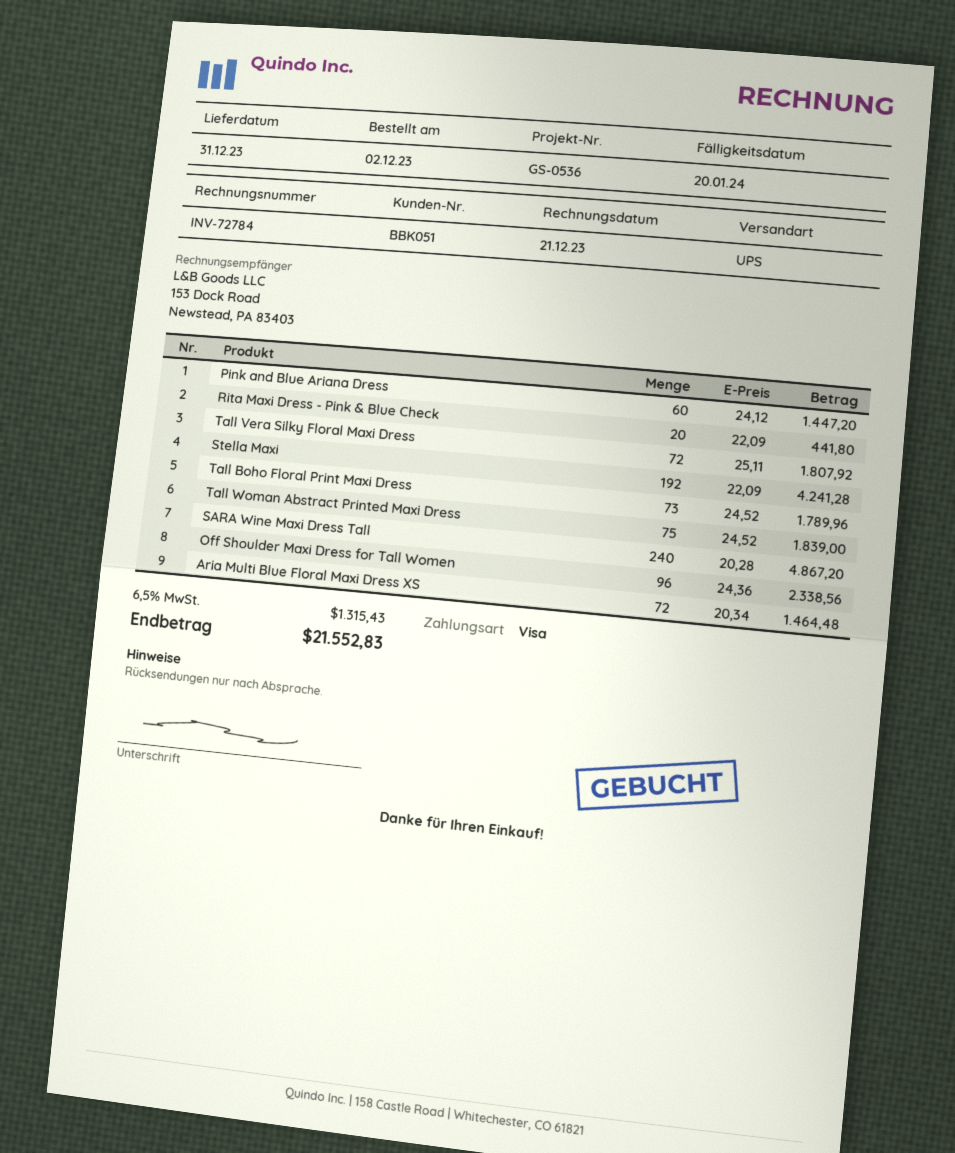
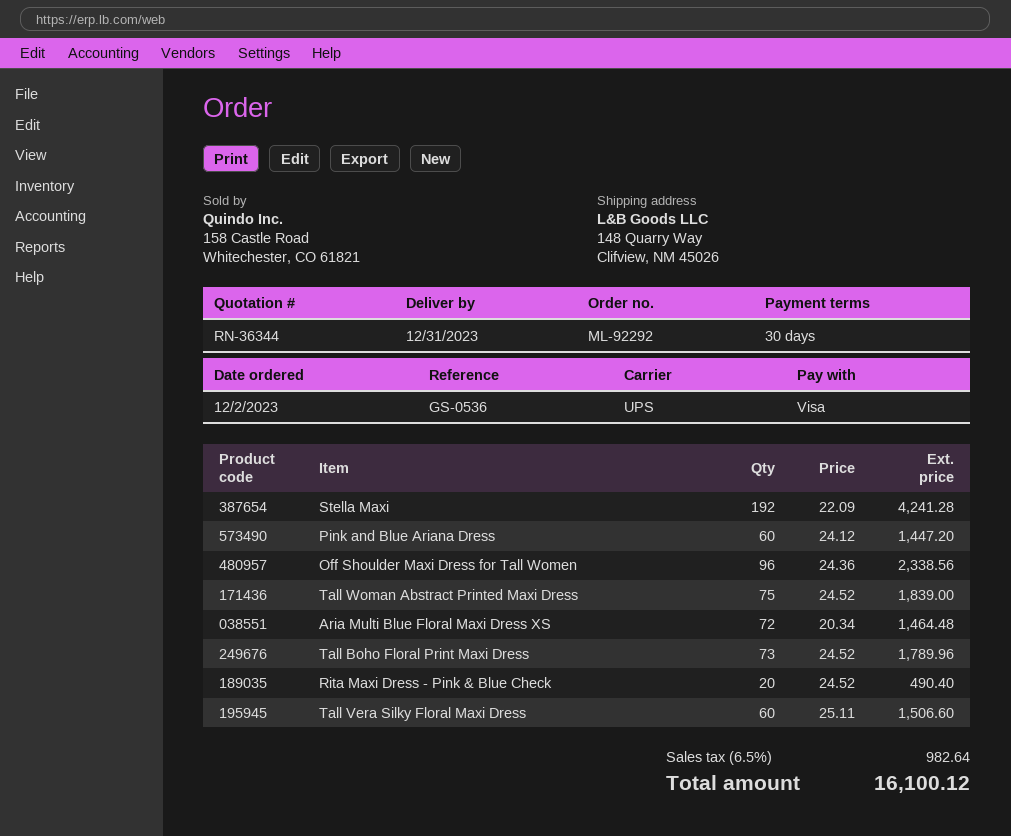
Rita Maxi Dress - Pink & Blue Check: 20 x 22.09 = 441.80 -> 20 x 24.52 = 490.40
Tall Vera Silky Floral Maxi Dress: 72 x 25.11 = 1807.92 -> 60 x 25.11 = 1506.60
SARA Wine Maxi Dress Tall: 240 x 20.28 = 4867.20 -> none
tax: 6.5% = 1315.43 -> 6.5% = 982.64
total: 21552.83 -> 16100.12

